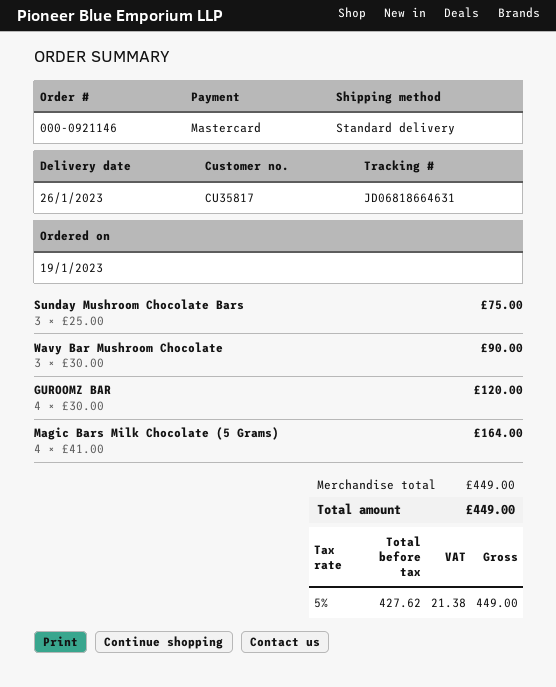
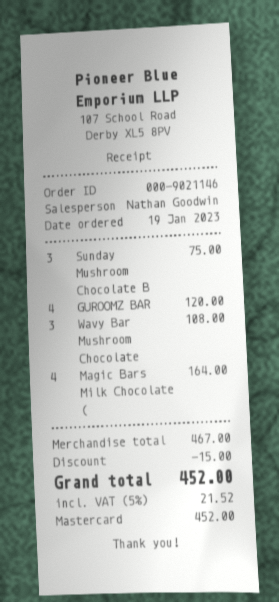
order number: 000-0921146 -> 000-9021146
Wavy Bar Mushroom Chocolate: 3 for 90.00 -> 3 for 108.00
subtotal: 449.00 -> 467.00
discount: none -> 15.00
tax: 5% = 21.38 -> 5% = 21.52
total: 449.00 -> 452.00

